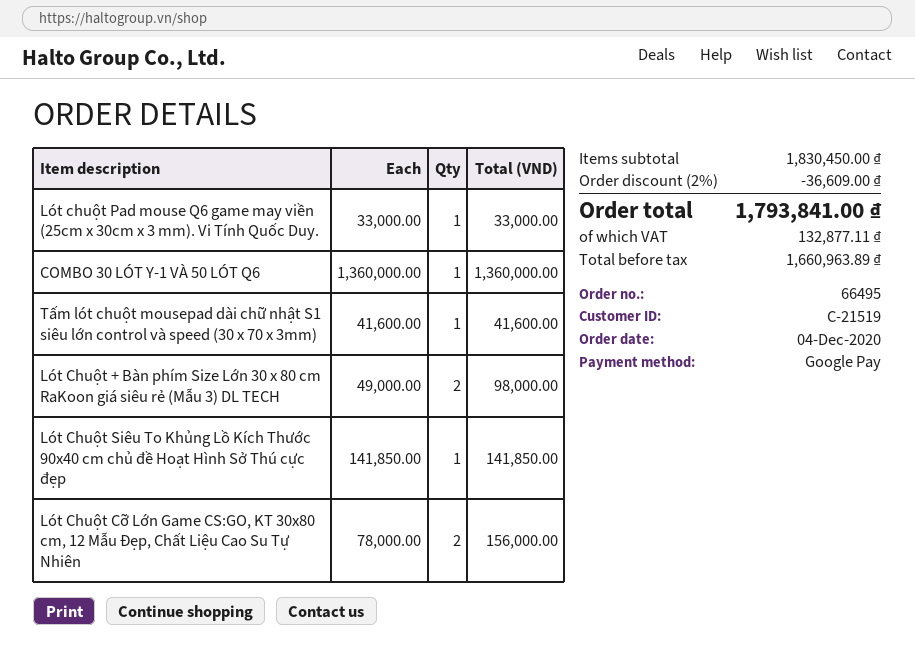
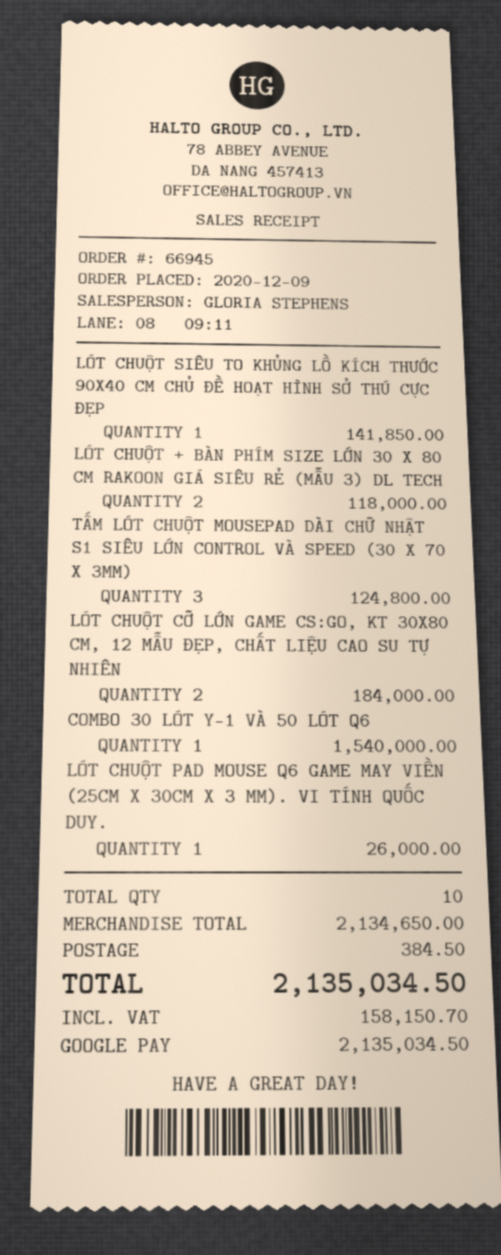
order number: 66495 -> 66945
order date: 2020-12-04 -> 2020-12-09
Lót chuột Pad mouse Q6 game may viền (25cm x 30cm x 3 mm). Vi Tính Quốc Duy.: 1 for 33000.00 -> 1 for 26000.00
COMBO 30 LÓT Y-1 VÀ 50 LÓT Q6: 1 for 1360000.00 -> 1 for 1540000.00
Tấm lót chuột mousepad dài chữ nhật S1 siêu lớn control và speed (30 x 70 x 3mm): 1 for 41600.00 -> 3 for 124800.00
Lót Chuột + Bàn phím Size Lớn 30 x 80 cm RaKoon giá siêu rẻ (Mẫu 3) DL TECH: 2 for 98000.00 -> 2 for 118000.00
Lót Chuột Cỡ Lớn Game CS:GO, KT 30x80 cm, 12 Mẫu Đẹp, Chất Liệu Cao Su Tự Nhiên: 2 for 156000.00 -> 2 for 184000.00
subtotal: 1830450.00 -> 2134650.00
discount: 2% = 36609.00 -> none
shipping: none -> 384.50
tax: 132877.11 -> 158150.70
total: 1793841.00 -> 2135034.50

